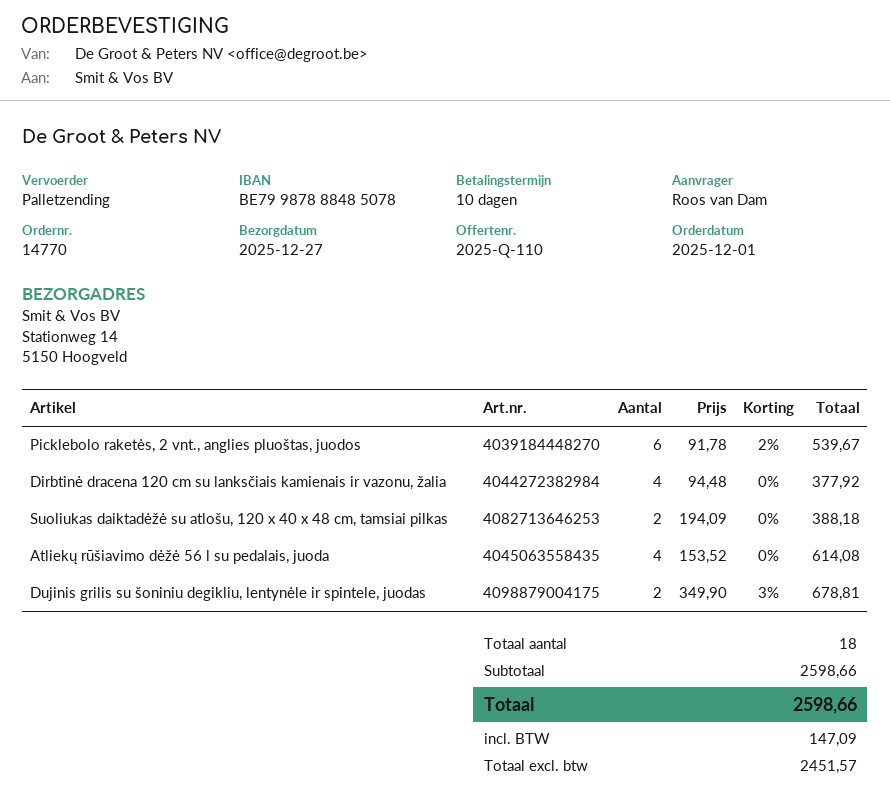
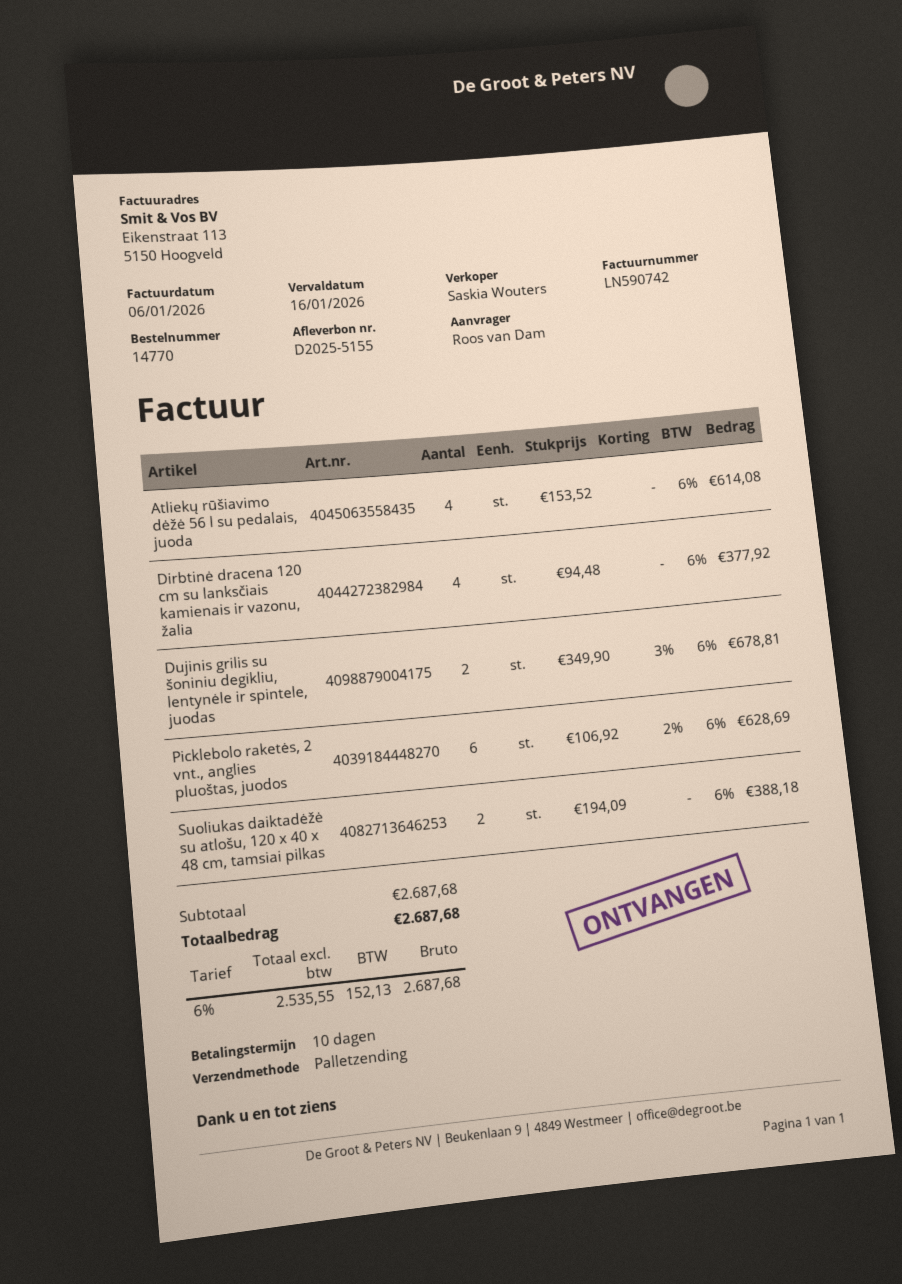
Picklebolo raketės, 2 vnt., anglies pluoštas, juodos: 6 x 91.78 - 2% = 539.67 -> 6 x 106.92 - 2% = 628.69
subtotal: 2598.66 -> 2687.68
net: 2451.57 -> 2535.55
tax: 147.09 -> 152.13
total: 2598.66 -> 2687.68

